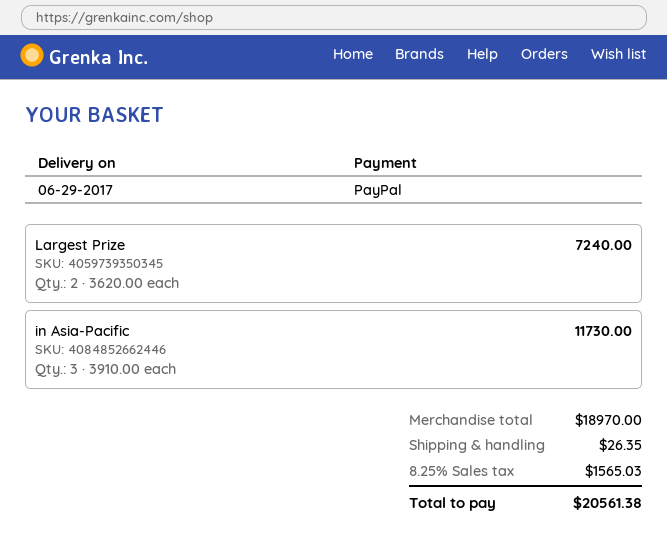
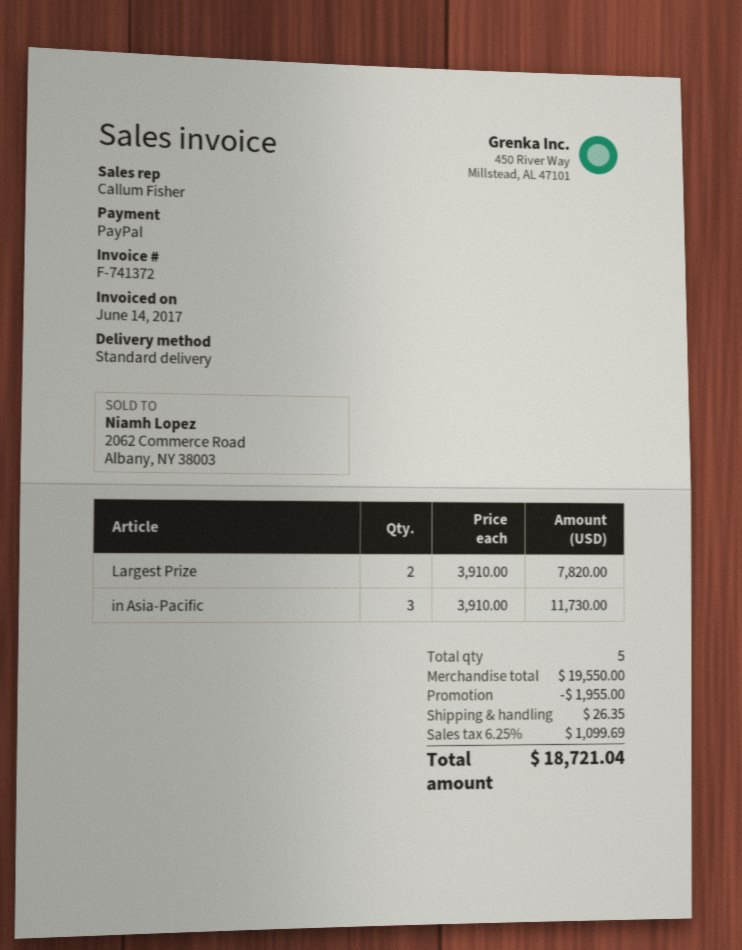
Largest Prize: 2 x 3620.00 = 7240.00 -> 2 x 3910.00 = 7820.00
subtotal: 18970.00 -> 19550.00
discount: none -> 1955.00
tax: 8.25% = 1565.03 -> 6.25% = 1099.69
total: 20561.38 -> 18721.04

